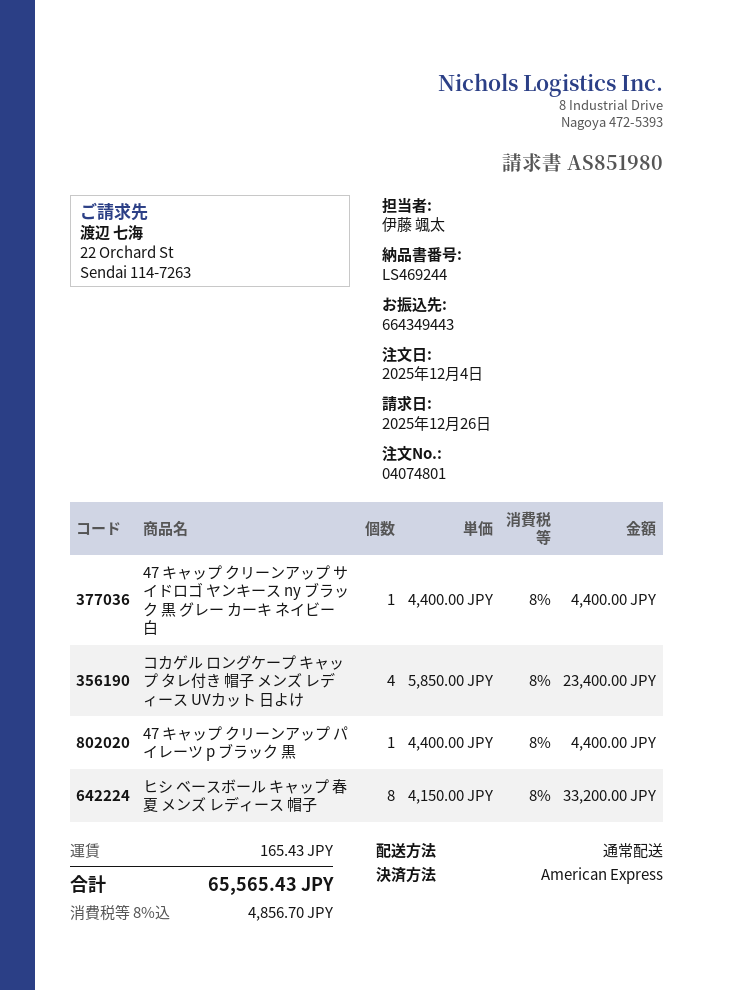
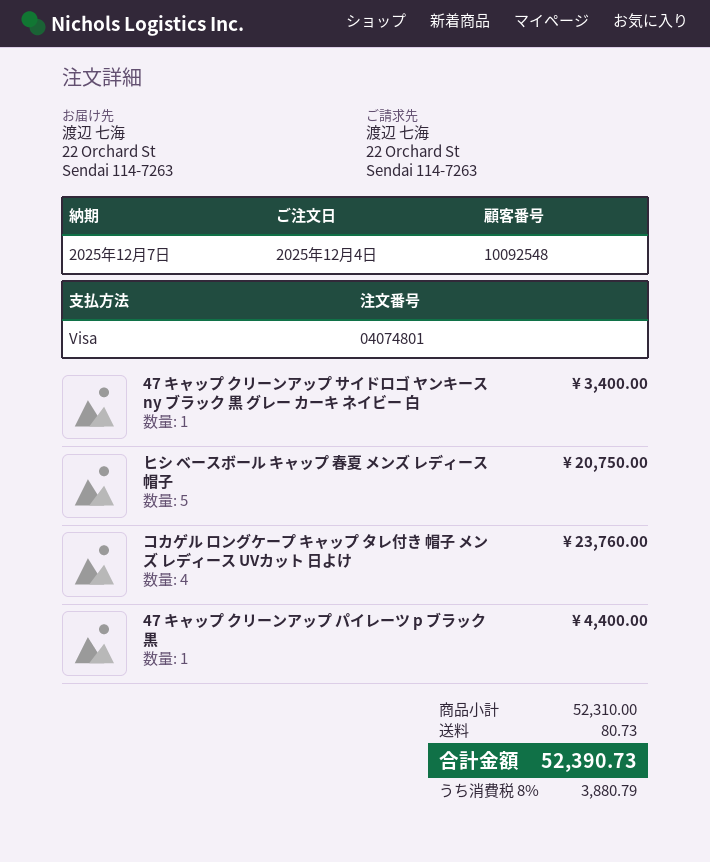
payment method: American Express -> Visa
47 キャップ クリーンアップ サイドロゴ ヤンキース ny ブラック 黒 グレー カーキ ネイビー 白: 1 for 4400.00 -> 1 for 3400.00
コカゲル ロングケープ キャップ タレ付き 帽子 メンズ レディース UVカット 日よけ: 4 for 23400.00 -> 4 for 23760.00
ヒシ ベースボール キャップ 春夏 メンズ レディース 帽子: 8 for 33200.00 -> 5 for 20750.00
shipping: 165.43 -> 80.73
tax: 8% = 4856.70 -> 8% = 3880.79
total: 65565.43 -> 52390.73

